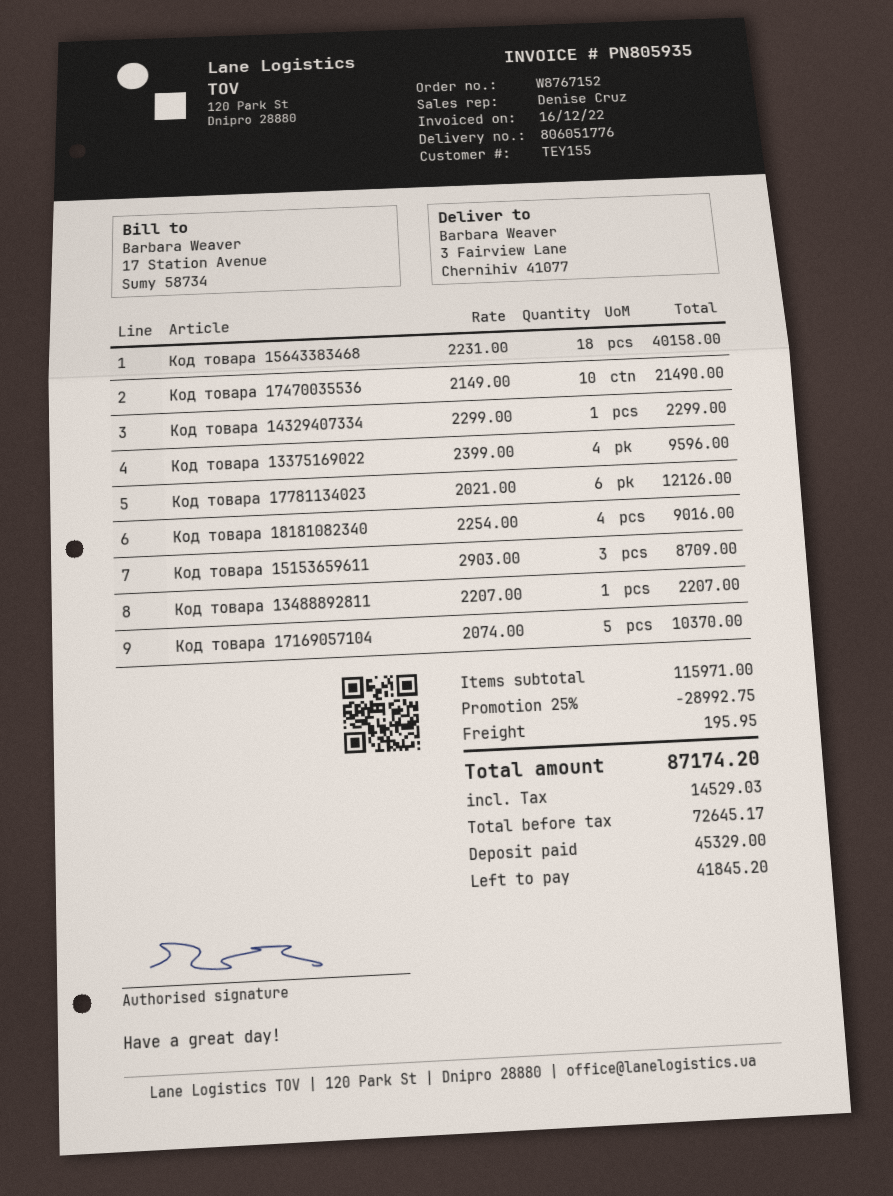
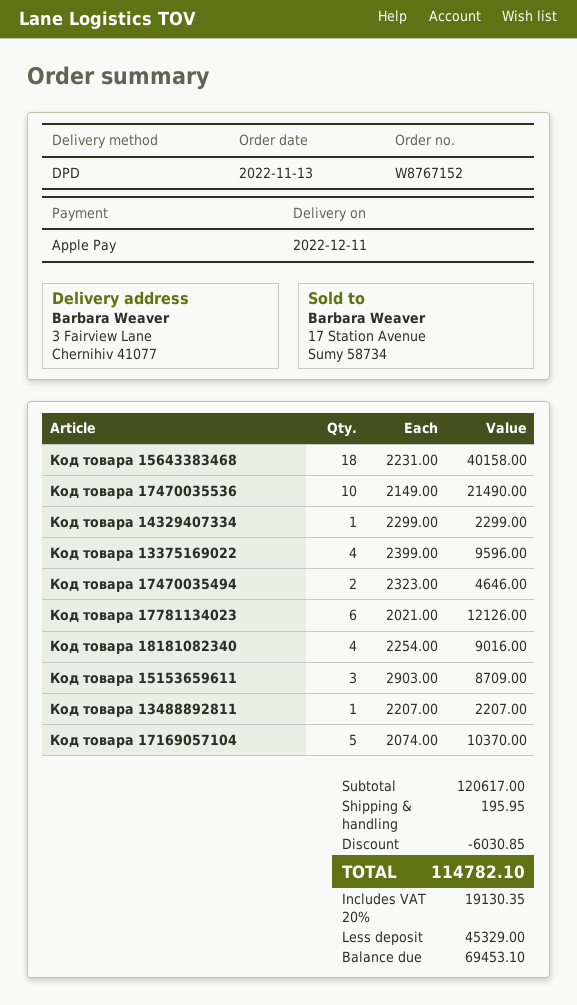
Код товара 17470035494: none -> 2 x 2323.00 = 4646.00
subtotal: 115971.00 -> 120617.00
discount: 28992.75 -> 6030.85
tax: 14529.03 -> 19130.35
total: 87174.20 -> 114782.10
balance: 41845.20 -> 69453.10

